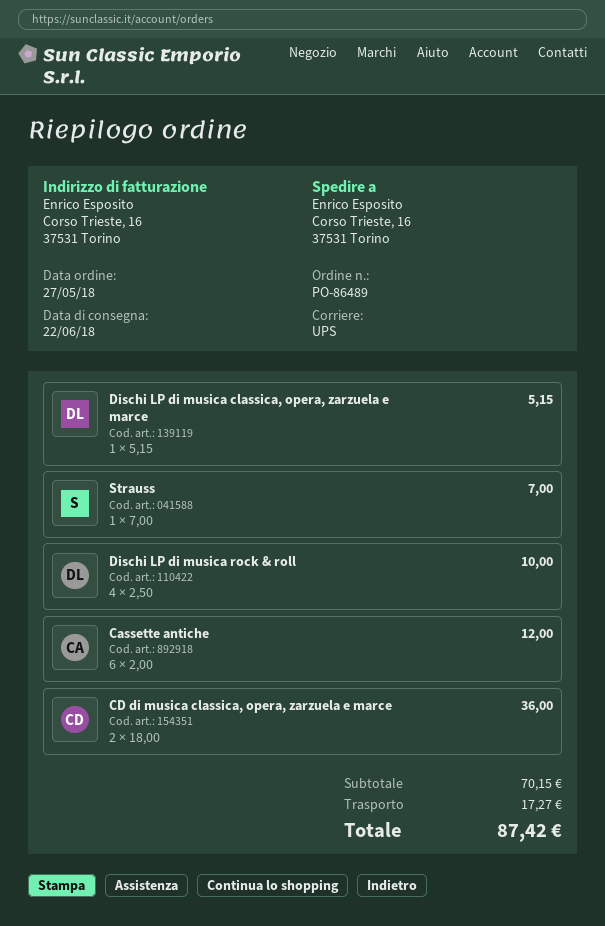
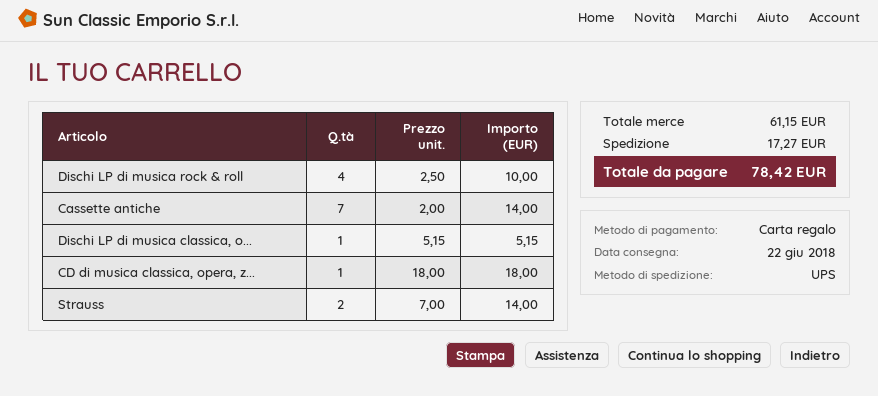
Strauss: 1 x 7.00 = 7.00 -> 2 x 7.00 = 14.00
Cassette antiche: 6 x 2.00 = 12.00 -> 7 x 2.00 = 14.00
CD di musica classica, opera, zarzuela e marce: 2 x 18.00 = 36.00 -> 1 x 18.00 = 18.00
subtotal: 70.15 -> 61.15
total: 87.42 -> 78.42

